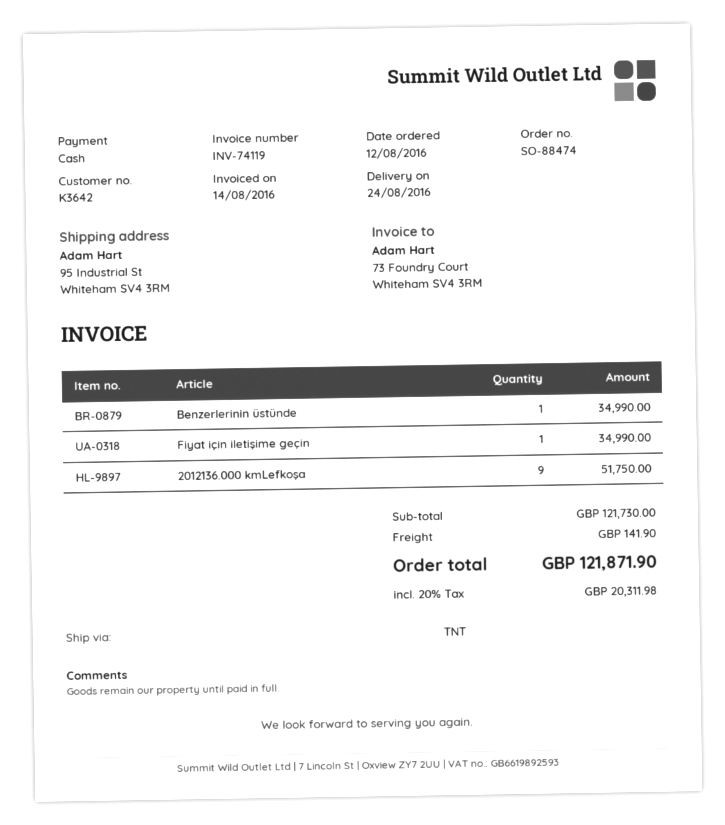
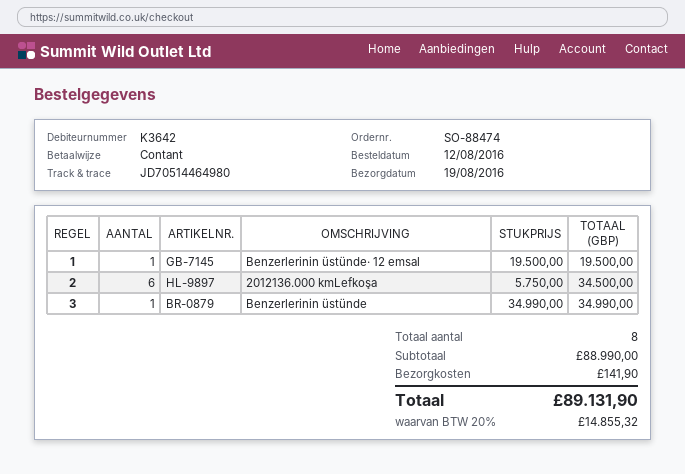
delivery date: 2016-08-24 -> 2016-08-19
Fiyat için iletişime geçin: 1 for 34990.00 -> none
2012136.000 kmLefkoşa: 9 for 51750.00 -> 6 for 34500.00
Benzerlerinin üstünde· 12 emsal: none -> 1 for 19500.00
subtotal: 121730.00 -> 88990.00
tax: 20% = 20311.98 -> 20% = 14855.32
total: 121871.90 -> 89131.90

